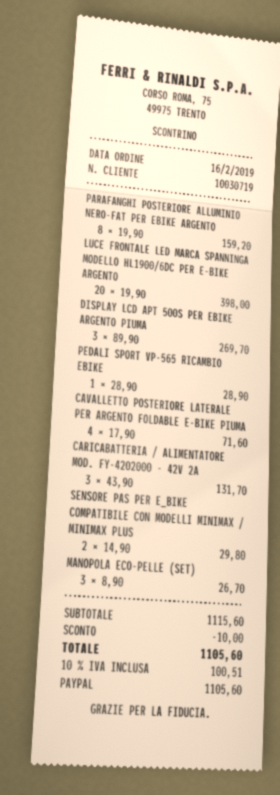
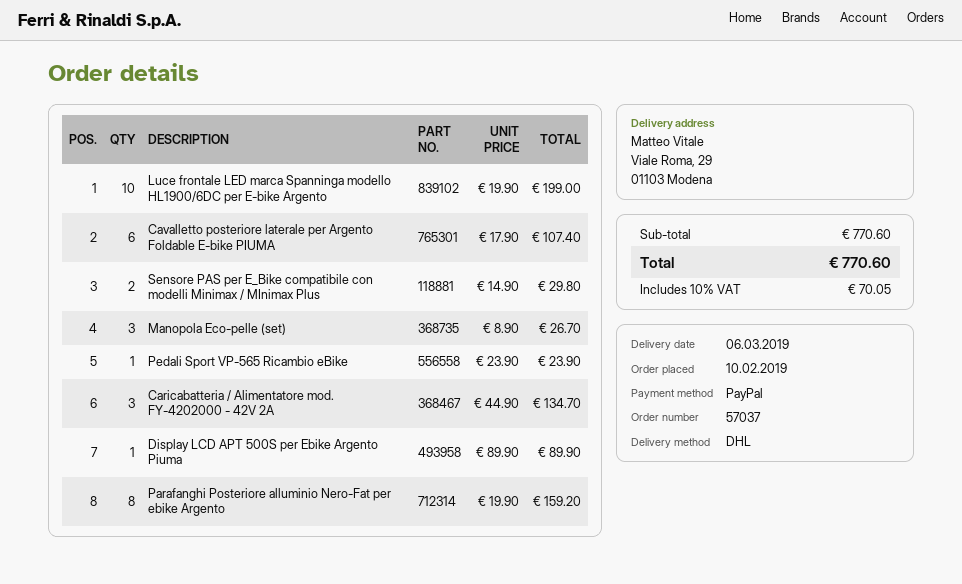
order date: 2019-02-16 -> 2019-02-10
LUCE FRONTALE LED MARCA SPANNINGA MODELLO HL1900/6DC PER E-BIKE ARGENTO: 20 x 19.90 = 398.00 -> 10 x 19.90 = 199.00
DISPLAY LCD APT 500S PER EBIKE ARGENTO PIUMA: 3 x 89.90 = 269.70 -> 1 x 89.90 = 89.90
PEDALI SPORT VP-565 RICAMBIO EBIKE: 1 x 28.90 = 28.90 -> 1 x 23.90 = 23.90
CAVALLETTO POSTERIORE LATERALE PER ARGENTO FOLDABLE E-BIKE PIUMA: 4 x 17.90 = 71.60 -> 6 x 17.90 = 107.40
CARICABATTERIA / ALIMENTATORE MOD. FY-4202000 - 42V 2A: 3 x 43.90 = 131.70 -> 3 x 44.90 = 134.70
subtotal: 1115.60 -> 770.60
discount: 10.00 -> none
tax: 10% = 100.51 -> 10% = 70.05
total: 1105.60 -> 770.60

